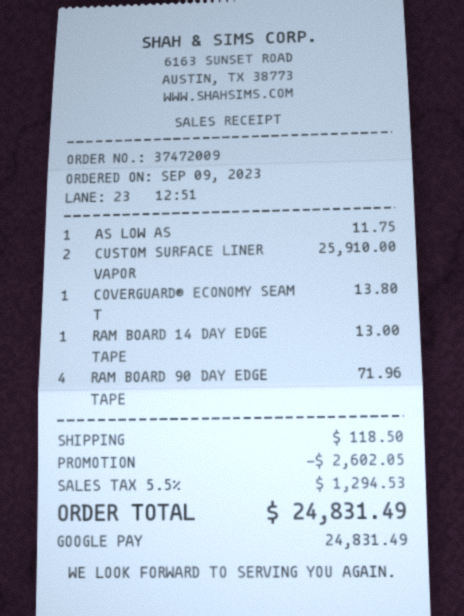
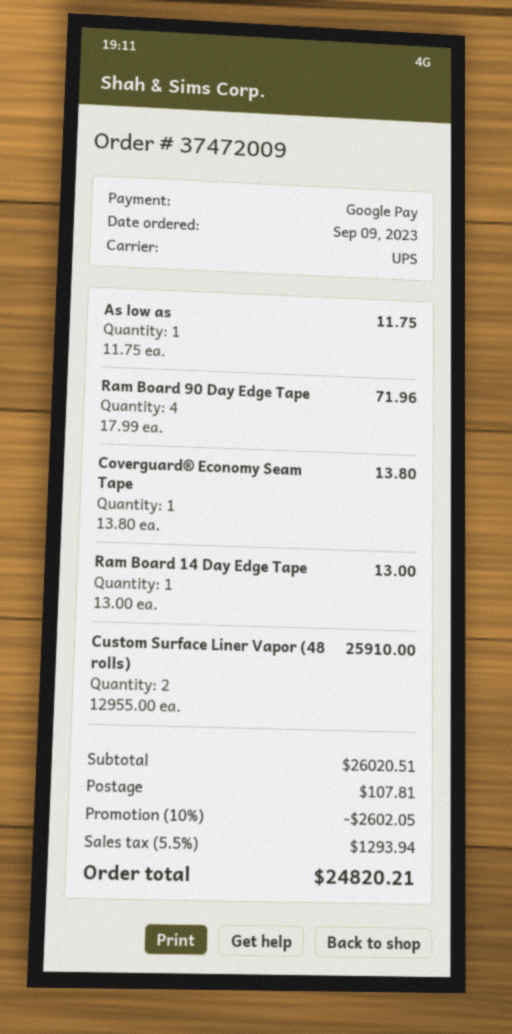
shipping: 118.50 -> 107.81
tax: 5.5% = 1294.53 -> 5.5% = 1293.94
total: 24831.49 -> 24820.21

